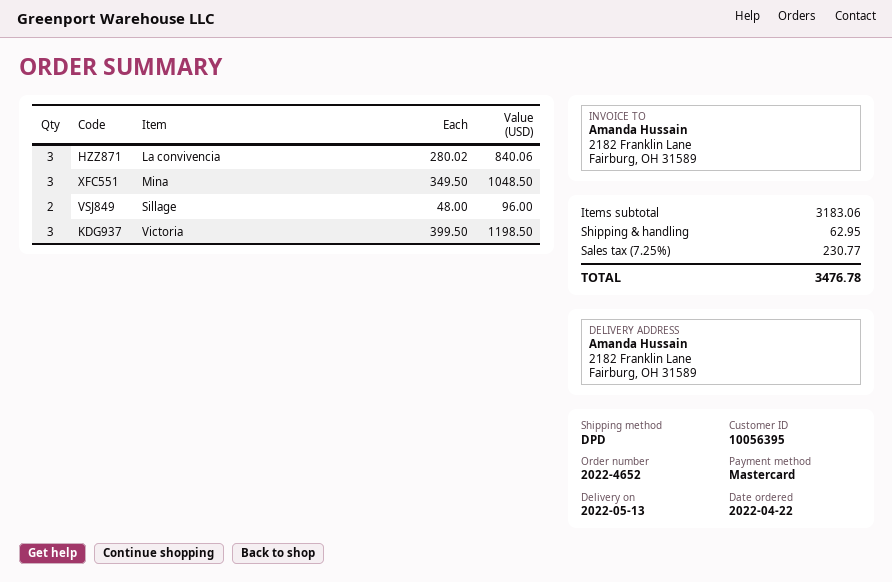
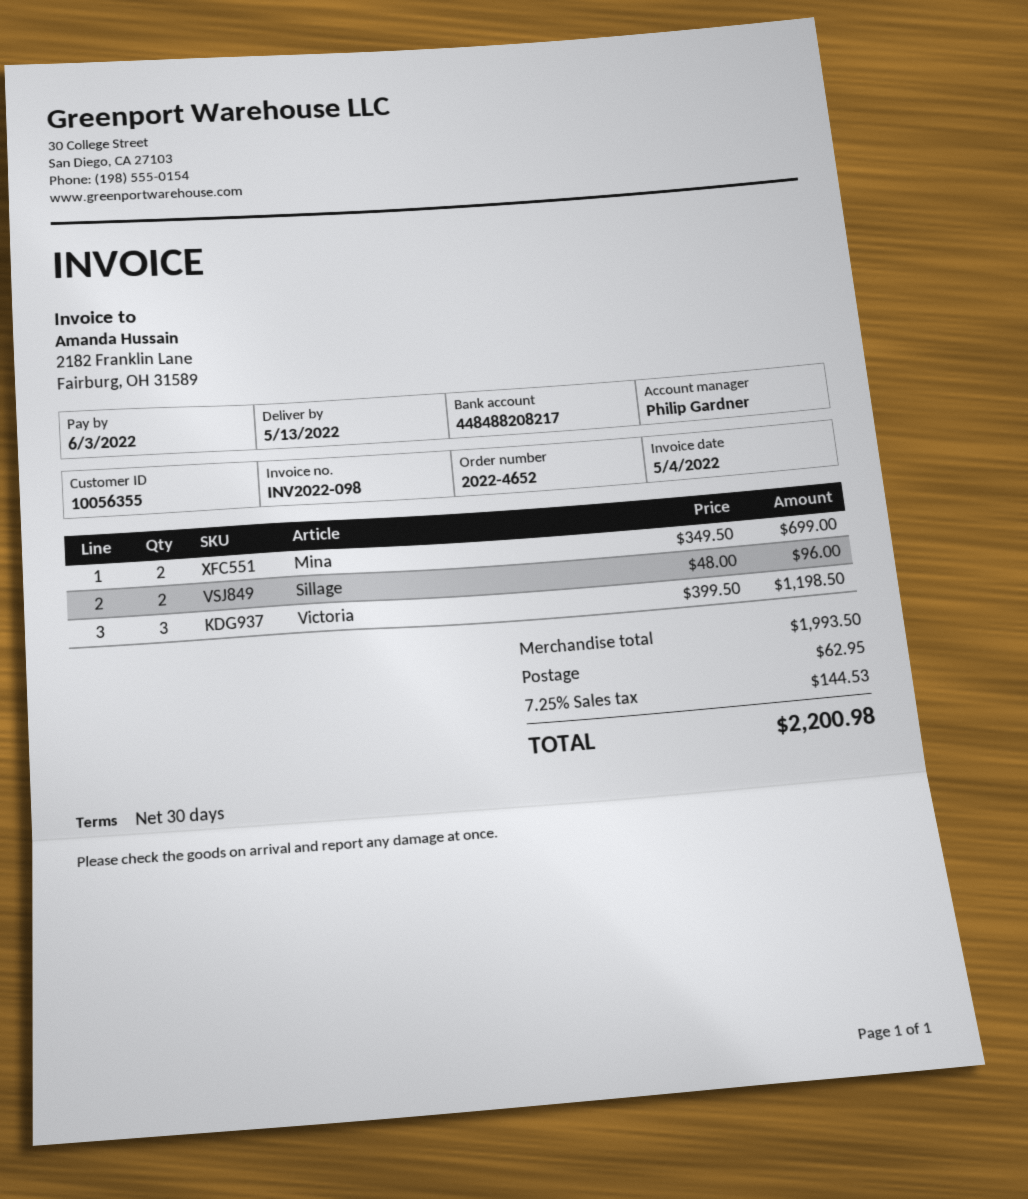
customer number: 10056395 -> 10056355
La convivencia: 3 x 280.02 = 840.06 -> none
Mina: 3 x 349.50 = 1048.50 -> 2 x 349.50 = 699.00
subtotal: 3183.06 -> 1993.50
tax: 7.25% = 230.77 -> 7.25% = 144.53
total: 3476.78 -> 2200.98

